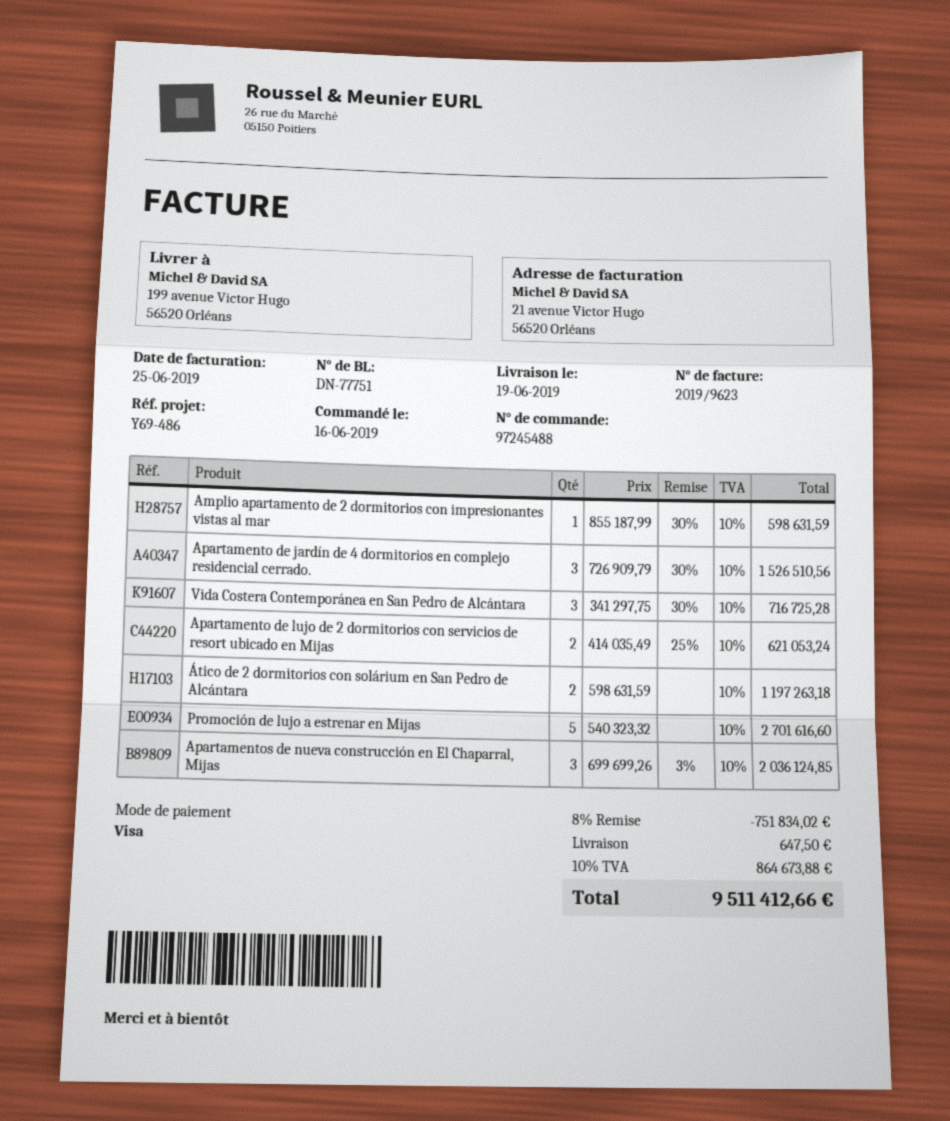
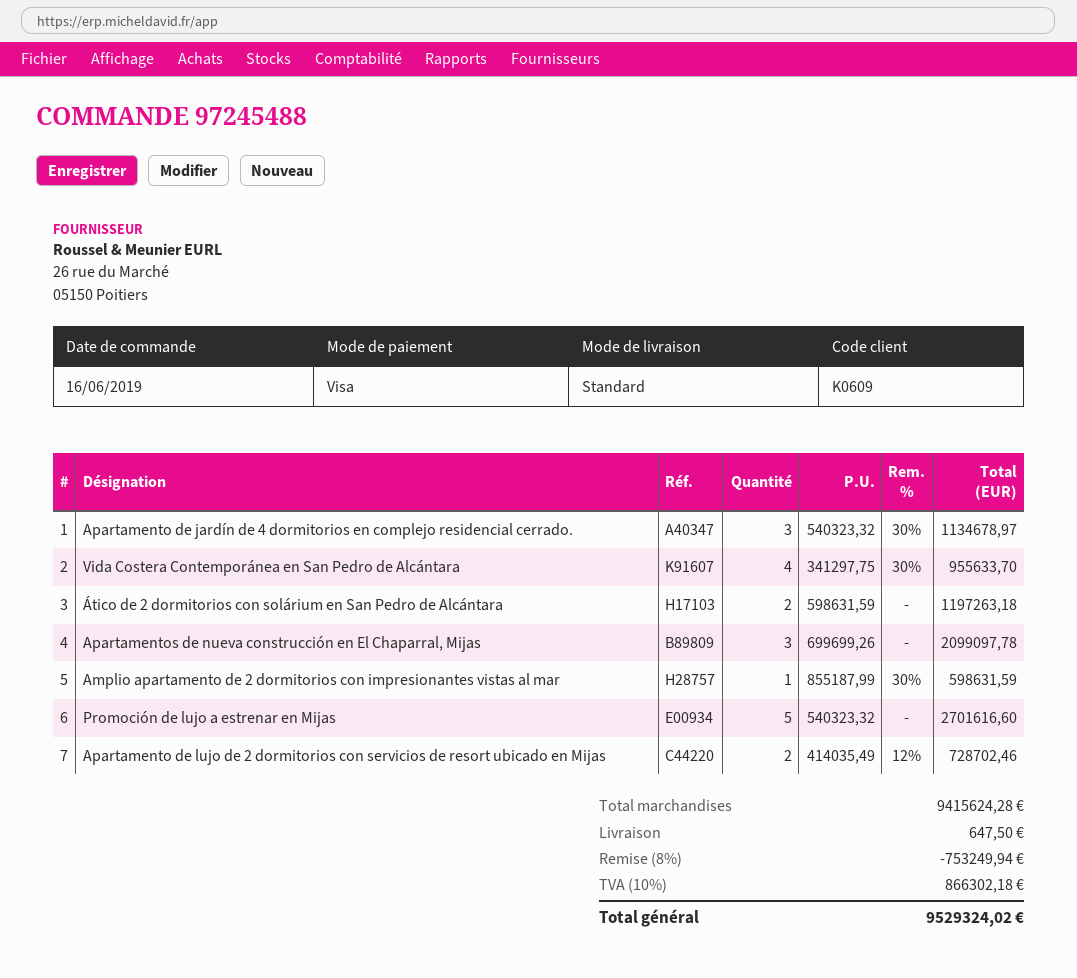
Apartamento de jardín de 4 dormitorios en complejo residencial cerrado.: 3 x 726909.79 - 30% = 1526510.56 -> 3 x 540323.32 - 30% = 1134678.97
Vida Costera Contemporánea en San Pedro de Alcántara: 3 x 341297.75 - 30% = 716725.28 -> 4 x 341297.75 - 30% = 955633.70
Apartamento de lujo de 2 dormitorios con servicios de resort ubicado en Mijas: 2 x 414035.49 - 25% = 621053.24 -> 2 x 414035.49 - 12% = 728702.46
Apartamentos de nueva construcción en El Chaparral, Mijas: 3 x 699699.26 - 3% = 2036124.85 -> 3 x 699699.26 = 2099097.78
discount: 8% = 751834.02 -> 8% = 753249.94
tax: 10% = 864673.88 -> 10% = 866302.18
total: 9511412.66 -> 9529324.02

